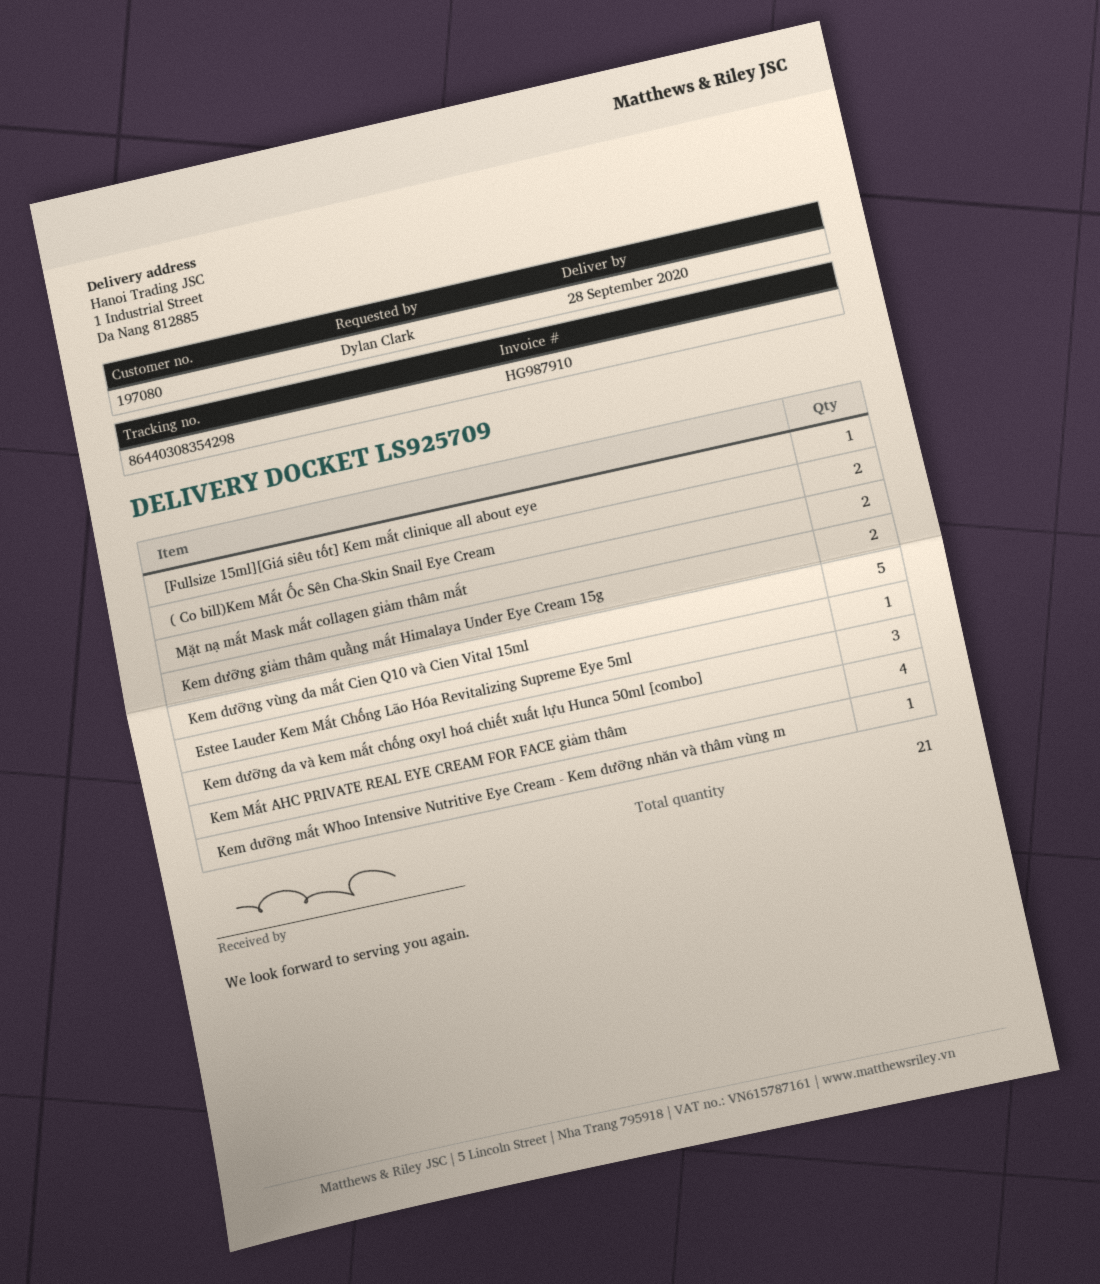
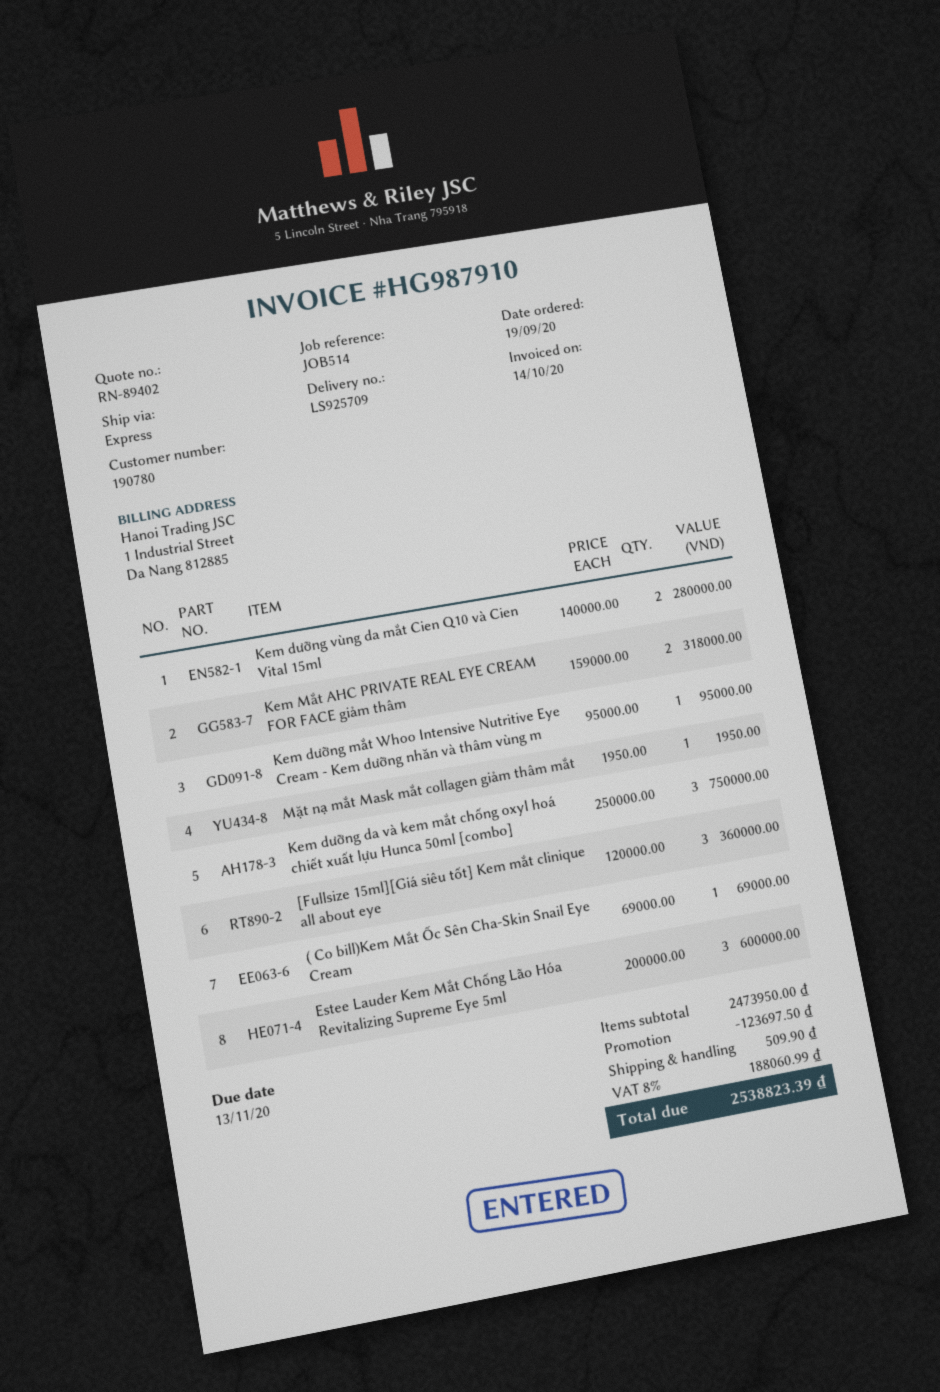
customer number: 197080 -> 190780
[Fullsize 15ml][Giá siêu tốt] Kem mắt clinique all about eye: 1 -> 3
( Co bill)Kem Mắt Ốc Sên Cha-Skin Snail Eye Cream: 2 -> 1
Mặt nạ mắt Mask mắt collagen giảm thâm mắt: 2 -> 1
Kem dưỡng giảm thâm quầng mắt Himalaya Under Eye Cream 15g: 2 -> none
Kem dưỡng vùng da mắt Cien Q10 và Cien Vital 15ml: 5 -> 2
Estee Lauder Kem Mắt Chống Lão Hóa Revitalizing Supreme Eye 5ml: 1 -> 3
Kem Mắt AHC PRIVATE REAL EYE CREAM FOR FACE giảm thâm: 4 -> 2

